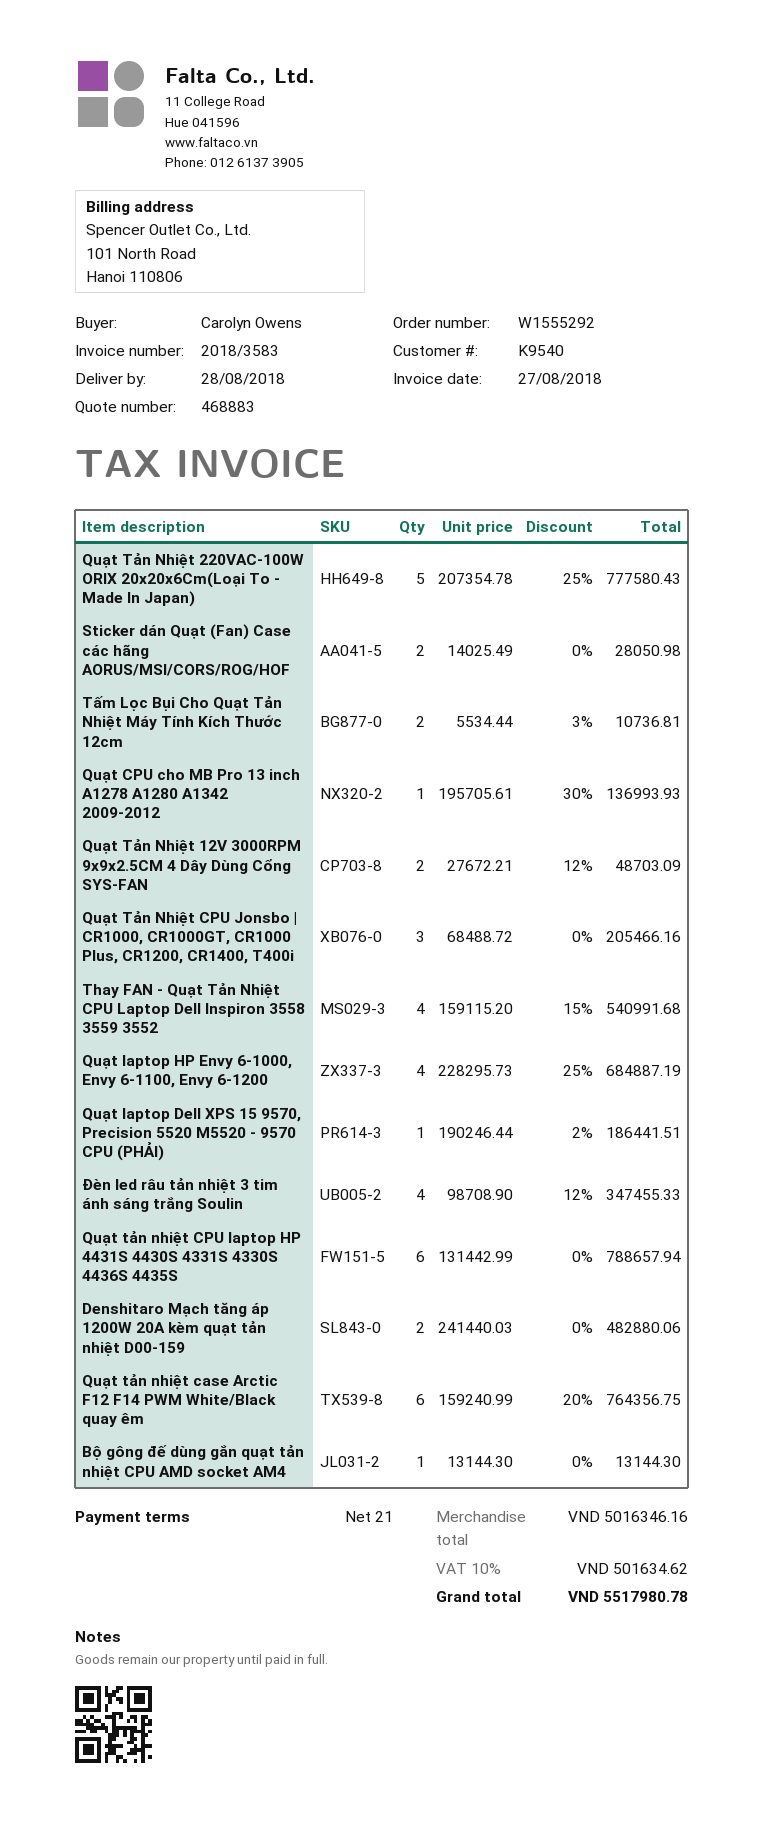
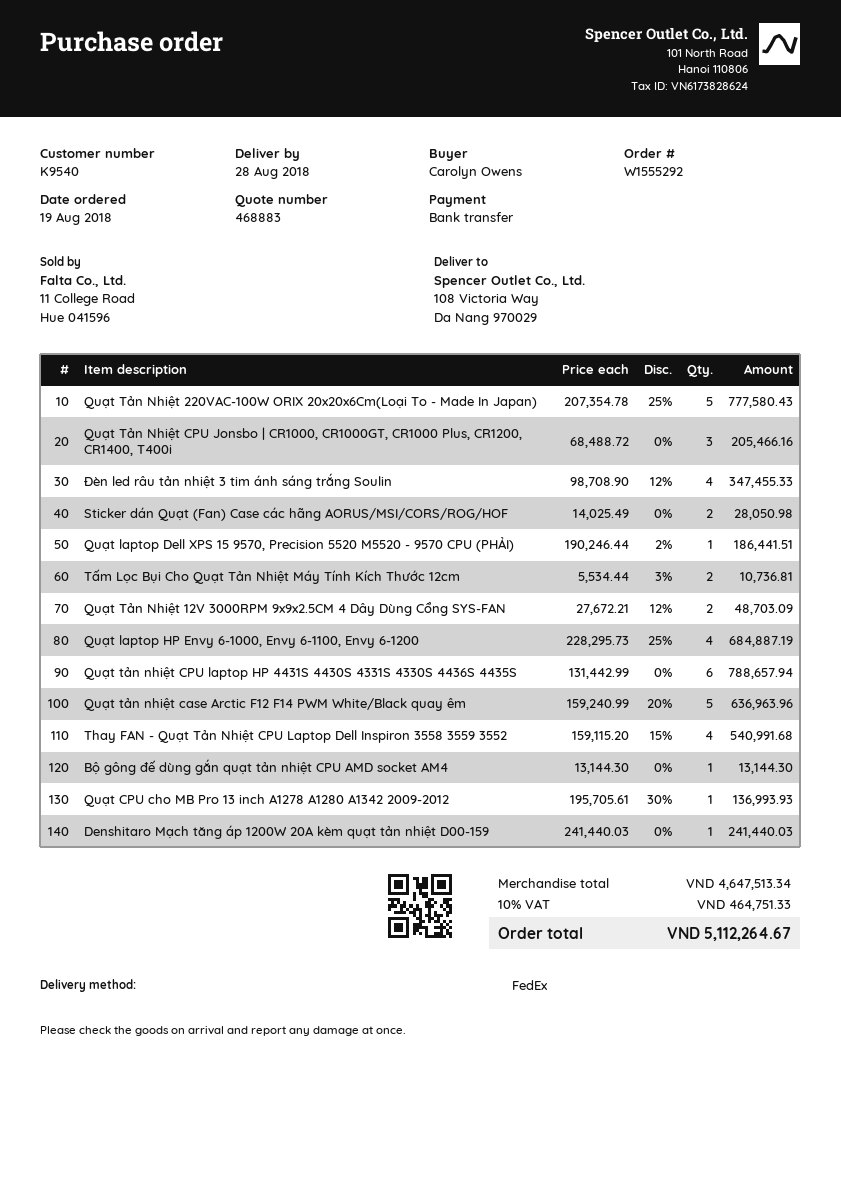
Denshitaro Mạch tăng áp 1200W 20A kèm quạt tản nhiệt D00-159: 2 x 241440.03 = 482880.06 -> 1 x 241440.03 = 241440.03
Quạt tản nhiệt case Arctic F12 F14 PWM White/Black quay êm: 6 x 159240.99 - 20% = 764356.75 -> 5 x 159240.99 - 20% = 636963.96
subtotal: 5016346.16 -> 4647513.34
tax: 10% = 501634.62 -> 10% = 464751.33
total: 5517980.78 -> 5112264.67

